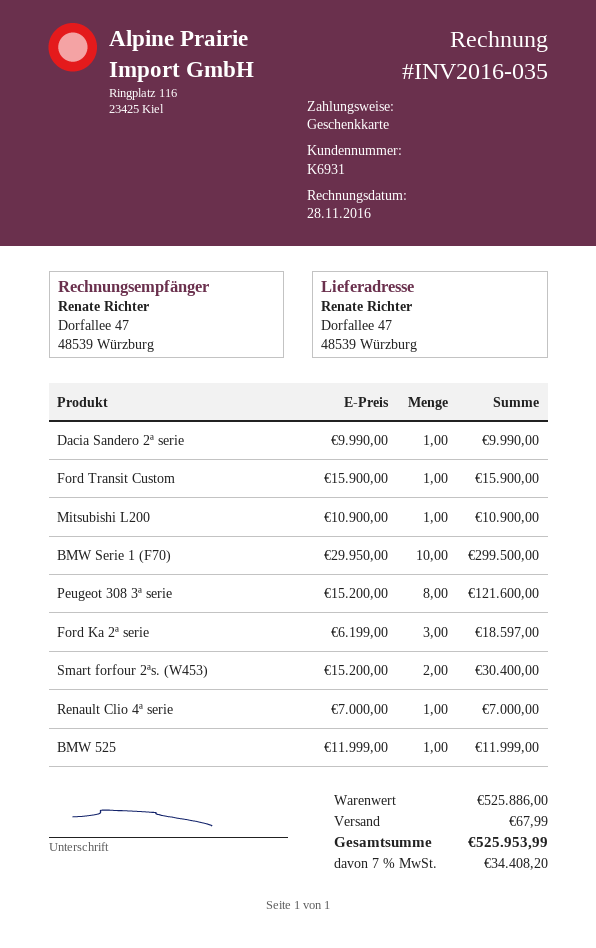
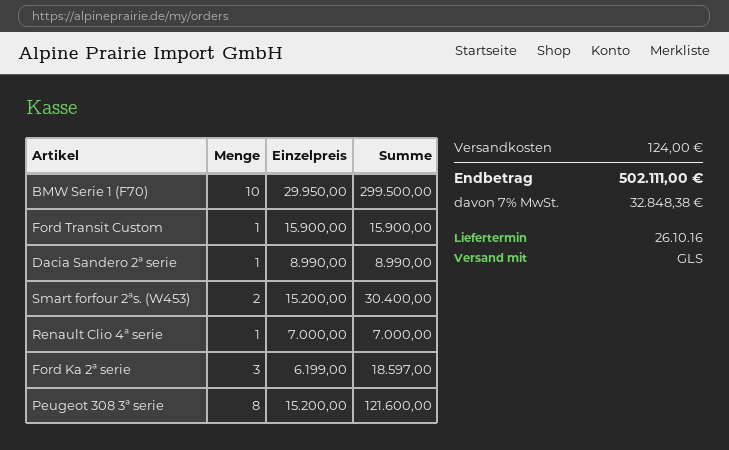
Dacia Sandero 2ª serie: 1 x 9990.00 = 9990.00 -> 1 x 8990.00 = 8990.00
Mitsubishi L200: 1 x 10900.00 = 10900.00 -> none
BMW 525: 1 x 11999.00 = 11999.00 -> none
shipping: 67.99 -> 124.00
tax: 7% = 34408.20 -> 7% = 32848.38
total: 525953.99 -> 502111.00

